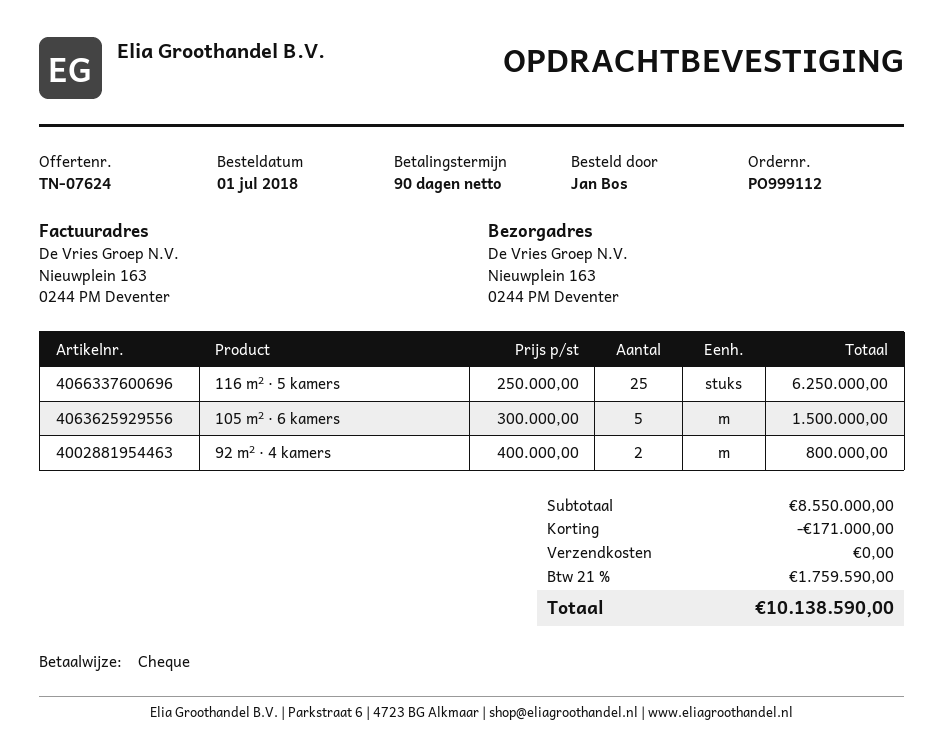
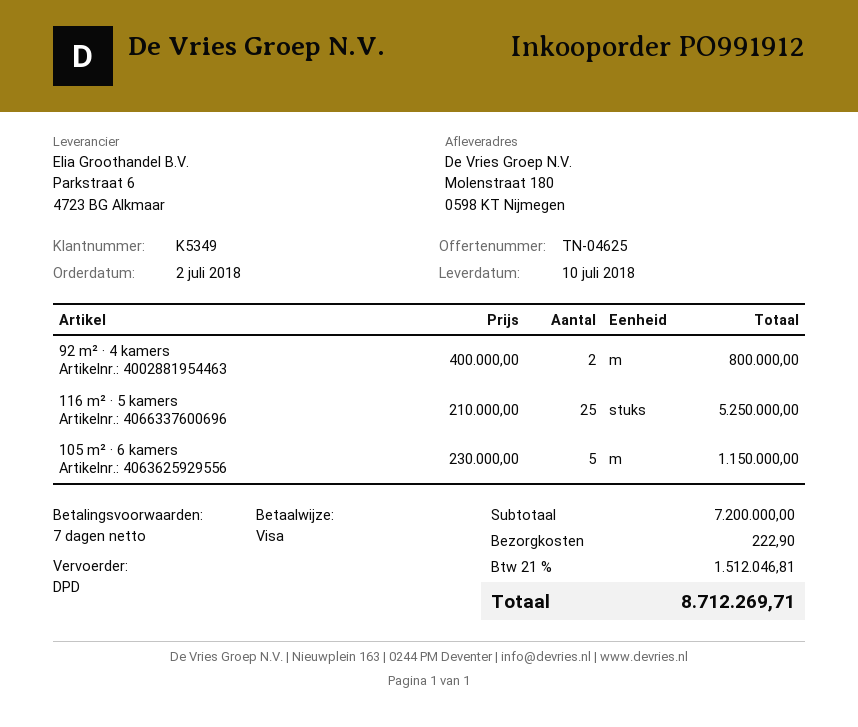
quote number: TN-07624 -> TN-04625
order number: PO999112 -> PO991912
order date: 2018-07-01 -> 2018-07-02
payment terms: 90 days -> 7 days
payment method: cheque -> Visa
ship to: Nieuwplein 163, 0244 PM Deventer -> Molenstraat 180, 0598 KT Nijmegen
116 m² · 5 kamers: 25 x 250000.00 = 6250000.00 -> 25 x 210000.00 = 5250000.00
105 m² · 6 kamers: 5 x 300000.00 = 1500000.00 -> 5 x 230000.00 = 1150000.00
subtotal: 8550000.00 -> 7200000.00
discount: 171000.00 -> none
shipping: 0.00 -> 222.90
tax: 21% = 1759590.00 -> 21% = 1512046.81
total: 10138590.00 -> 8712269.71

